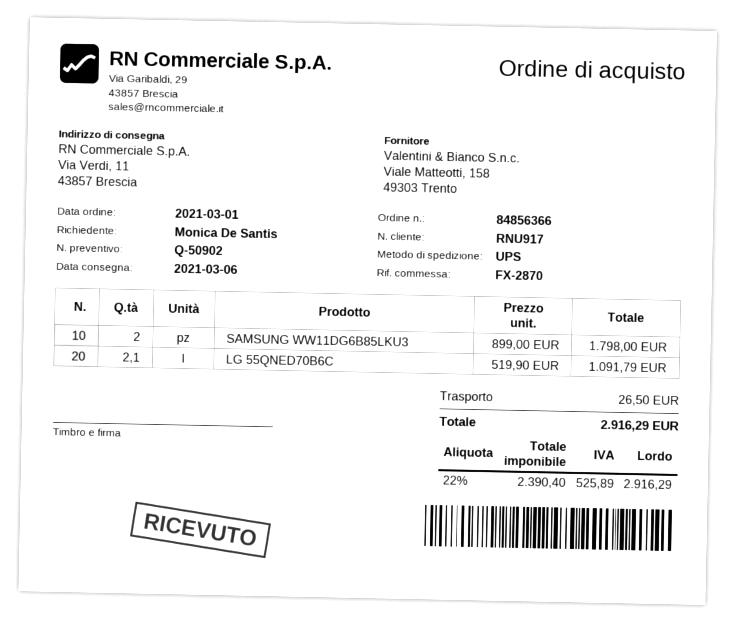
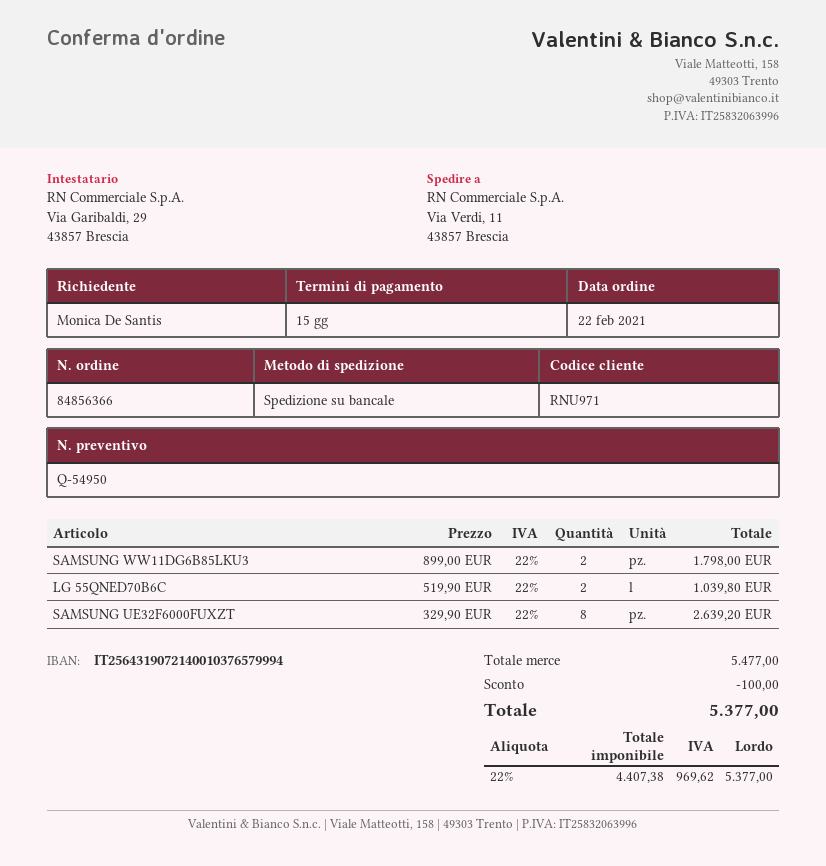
quote number: Q-50902 -> Q-54950
order date: 2021-03-01 -> 2021-02-22
customer number: RNU917 -> RNU971
shipping method: UPS -> pallet freight
LG 55QNED70B6C: 2.1 x 519.90 = 1091.79 -> 2 x 519.90 = 1039.80
SAMSUNG UE32F6000FUXZT: none -> 8 x 329.90 = 2639.20
discount: none -> 100.00
shipping: 26.50 -> none
net: 2390.40 -> 4407.38
tax: 22% = 525.89 -> 22% = 969.62
total: 2916.29 -> 5377.00

